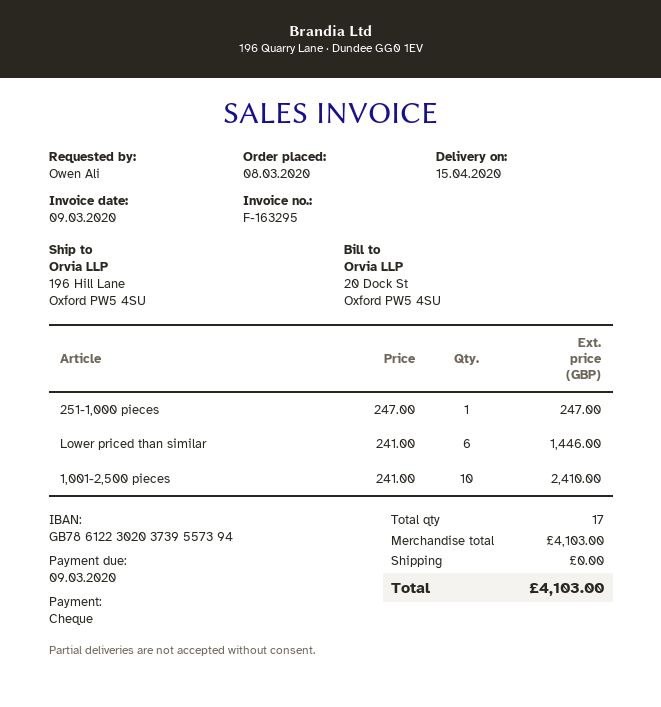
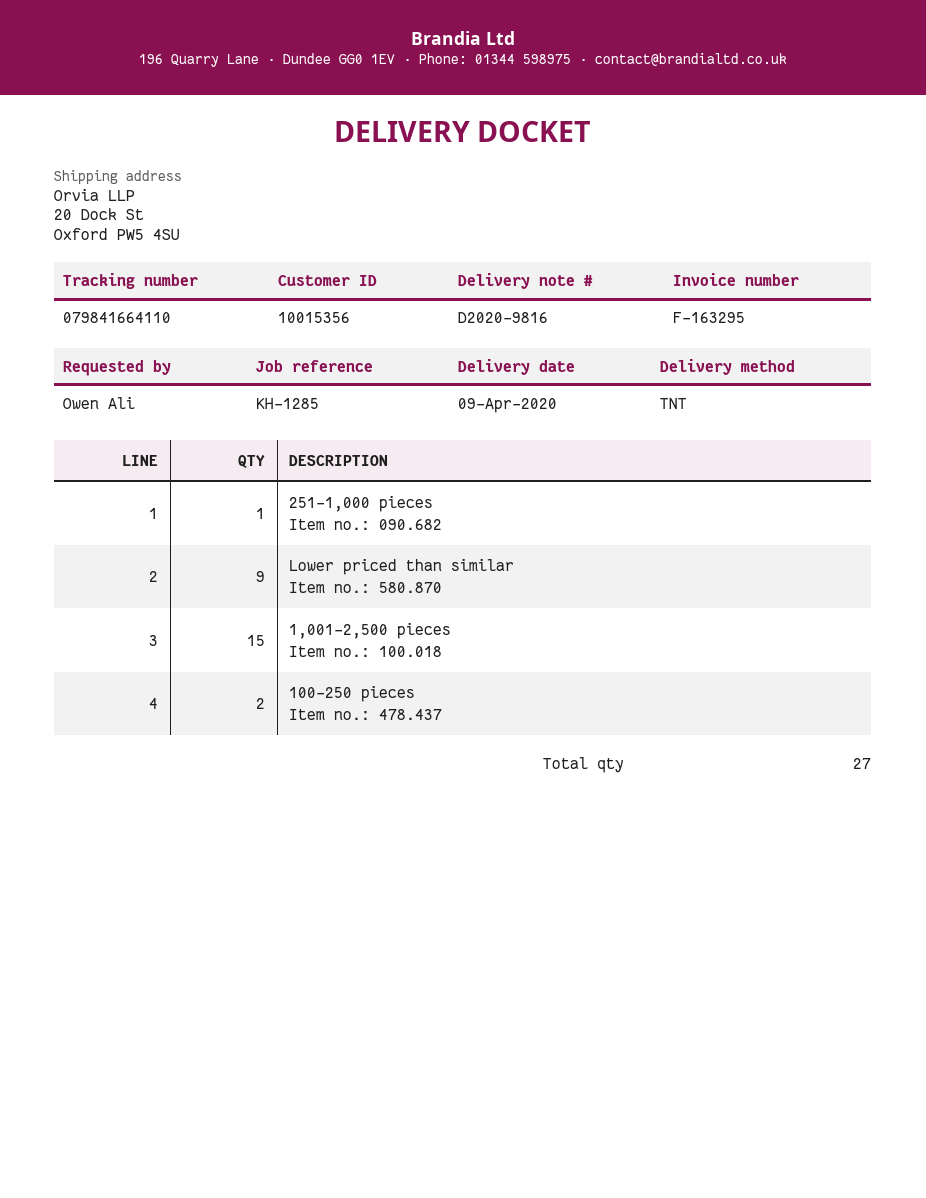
delivery date: 2020-04-15 -> 2020-04-09
ship to: 196 Hill Lane, Oxford PW5 4SU -> 20 Dock St, Oxford PW5 4SU
Lower priced than similar: 6 -> 9
1,001-2,500 pieces: 10 -> 15
100-250 pieces: none -> 2
total quantity: 17 -> 27

